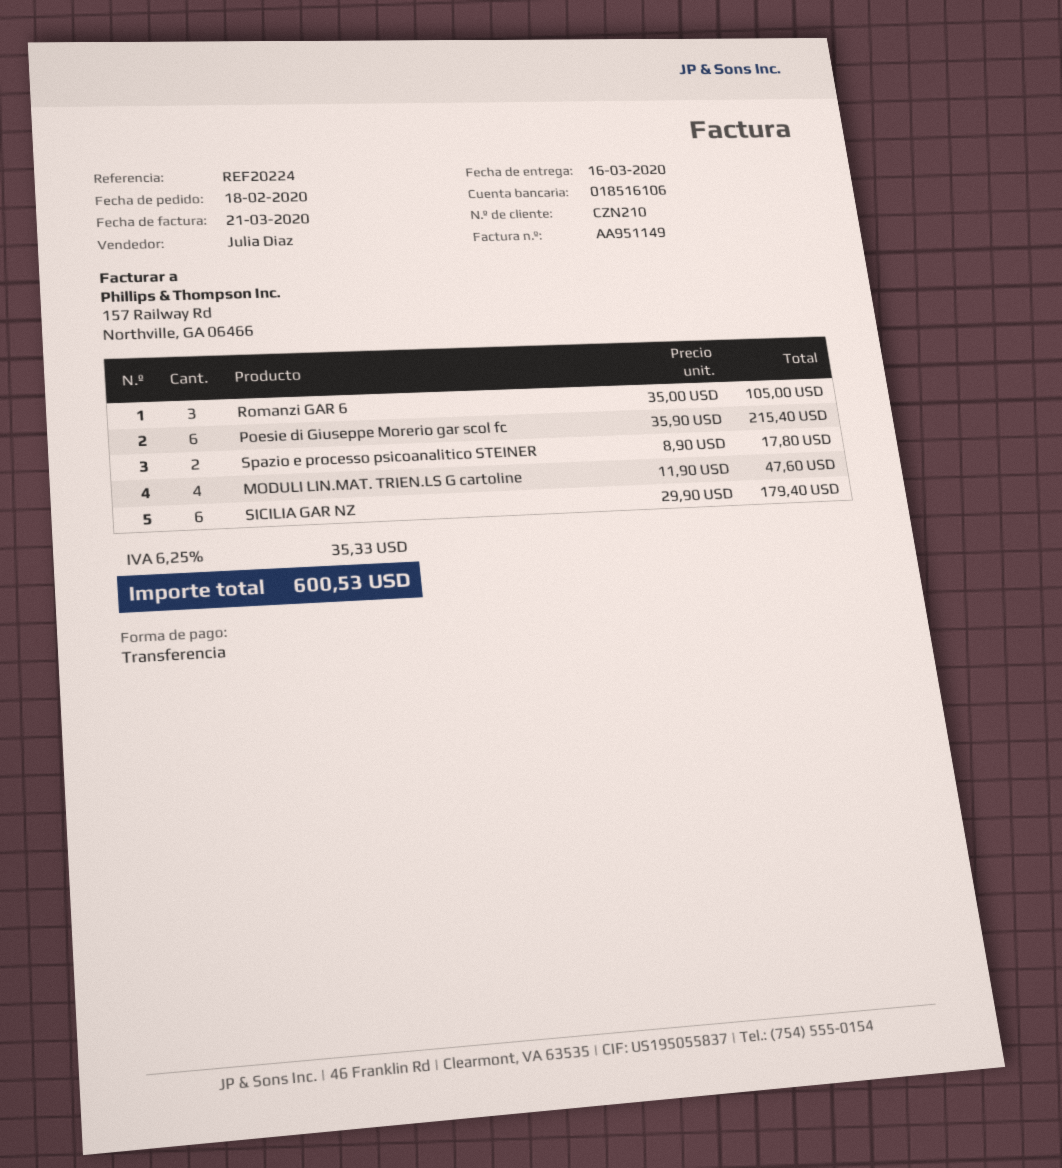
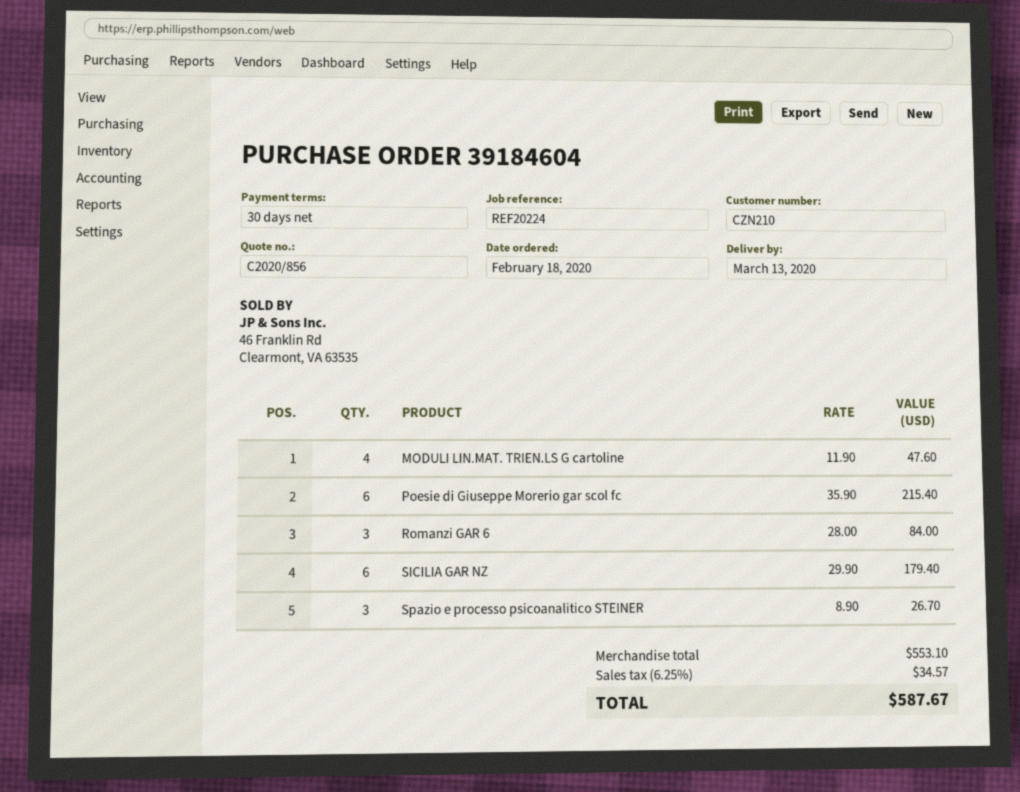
delivery date: 2020-03-16 -> 2020-03-13
Romanzi GAR 6: 3 x 35.00 = 105.00 -> 3 x 28.00 = 84.00
Spazio e processo psicoanalitico STEINER: 2 x 8.90 = 17.80 -> 3 x 8.90 = 26.70
tax: 6.25% = 35.33 -> 6.25% = 34.57
total: 600.53 -> 587.67

